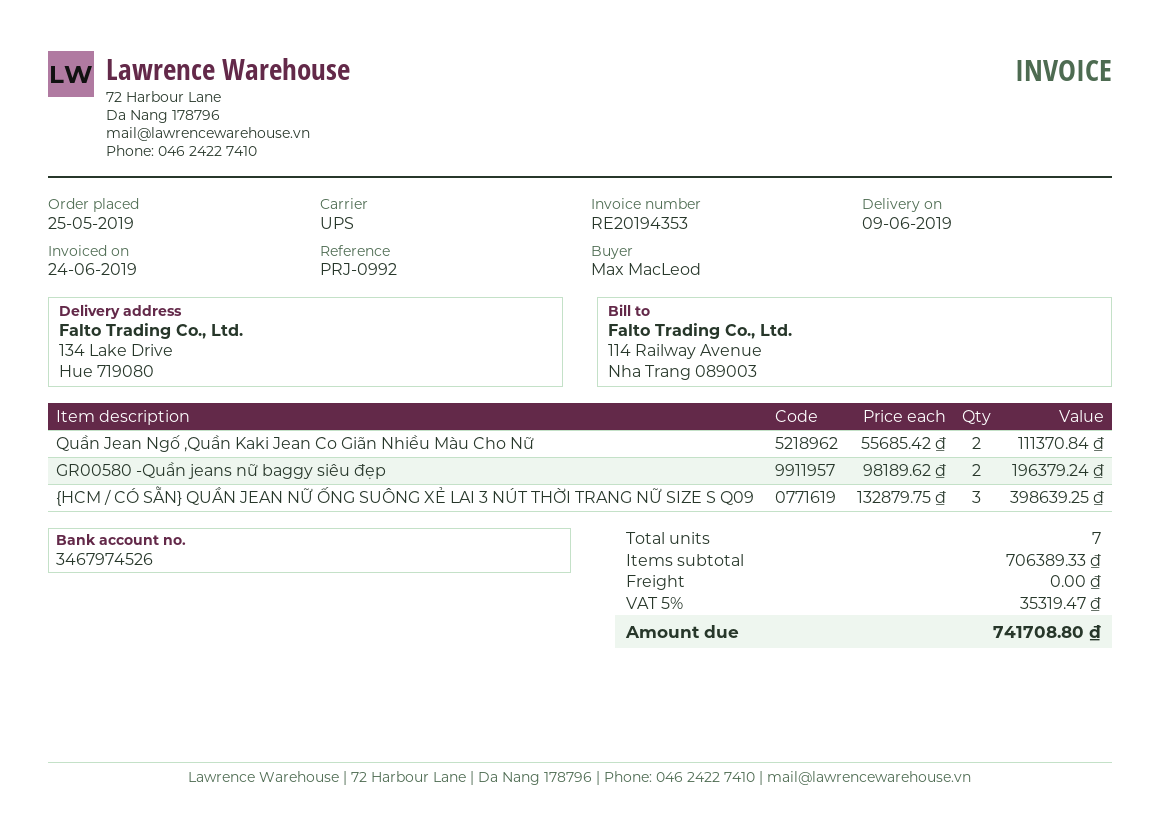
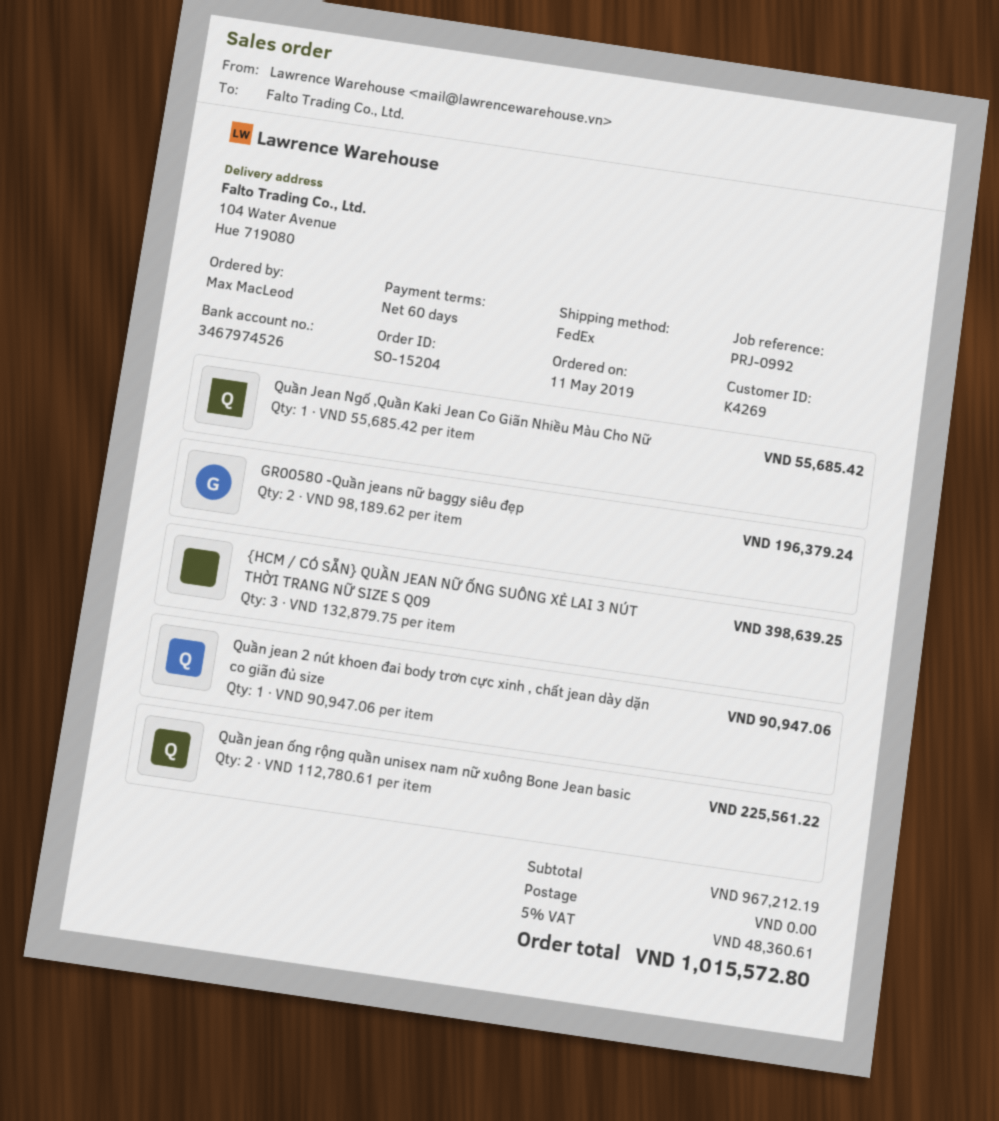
order date: 2019-05-25 -> 2019-05-11
shipping method: UPS -> FedEx
ship to: 134 Lake Drive, Hue 719080 -> 104 Water Avenue, Hue 719080
Quần Jean Ngố ,Quần Kaki Jean Co Giãn Nhiều Màu Cho Nữ: 2 x 55685.42 = 111370.84 -> 1 x 55685.42 = 55685.42
Quần jean 2 nút khoen đai body trơn cực xinh , chất jean dày dặn co giãn đủ size: none -> 1 x 90947.06 = 90947.06
Quần jean ống rộng quần unisex nam nữ xuông Bone Jean basic: none -> 2 x 112780.61 = 225561.22
subtotal: 706389.33 -> 967212.19
tax: 5% = 35319.47 -> 5% = 48360.61
total: 741708.80 -> 1015572.80

